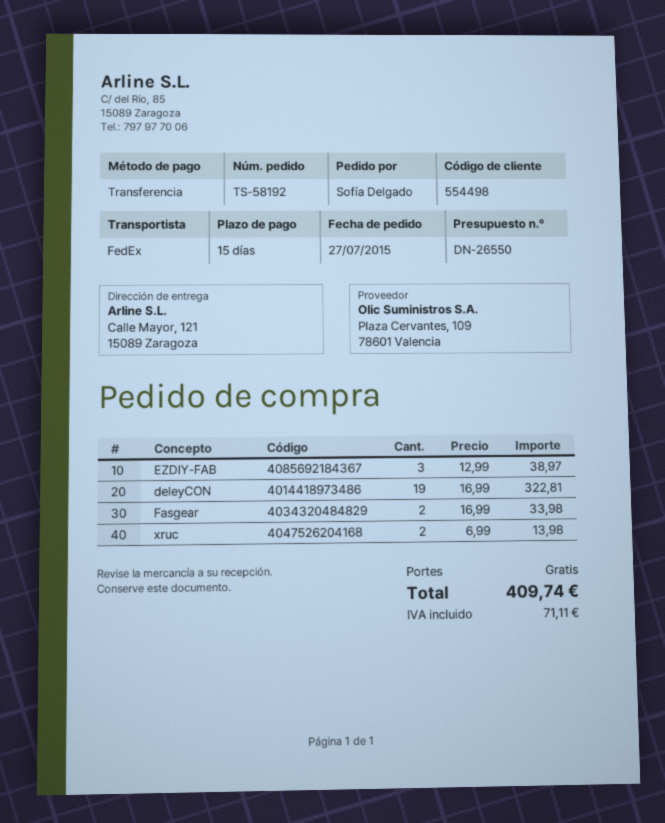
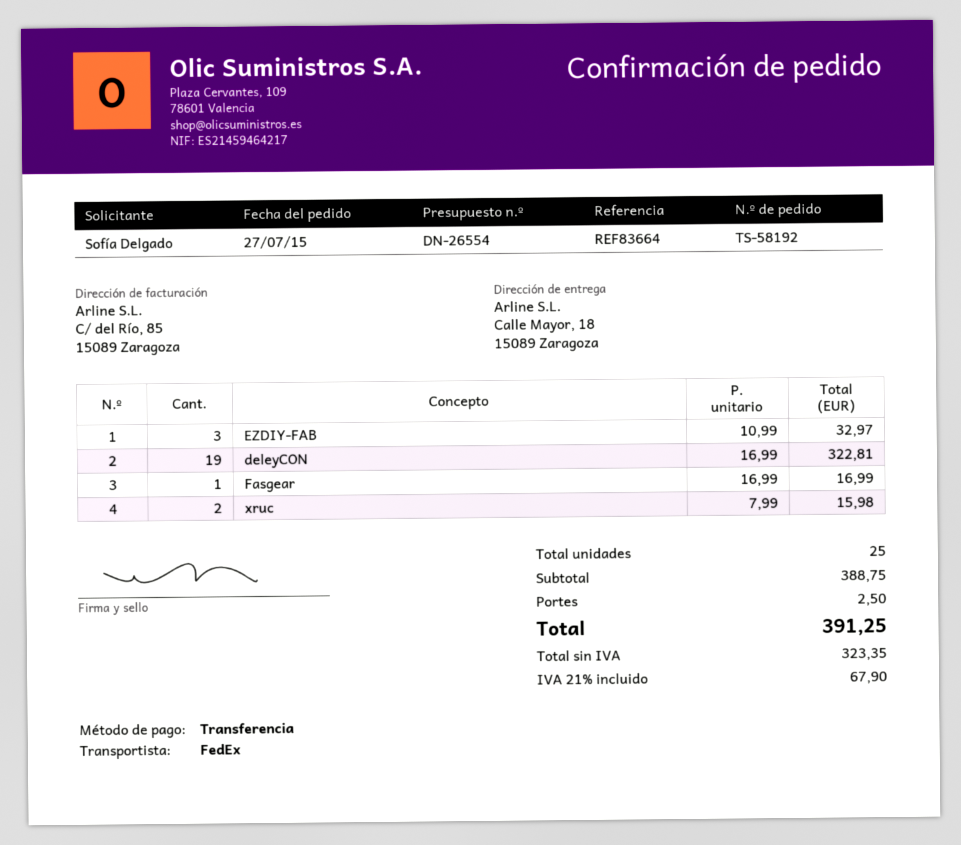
quote number: DN-26550 -> DN-26554
ship to: Calle Mayor, 121, 15089 Zaragoza -> Calle Mayor, 18, 15089 Zaragoza
EZDIY-FAB: 3 x 12.99 = 38.97 -> 3 x 10.99 = 32.97
Fasgear: 2 x 16.99 = 33.98 -> 1 x 16.99 = 16.99
xruc: 2 x 6.99 = 13.98 -> 2 x 7.99 = 15.98
shipping: 0.00 -> 2.50
tax: 71.11 -> 67.90
total: 409.74 -> 391.25

